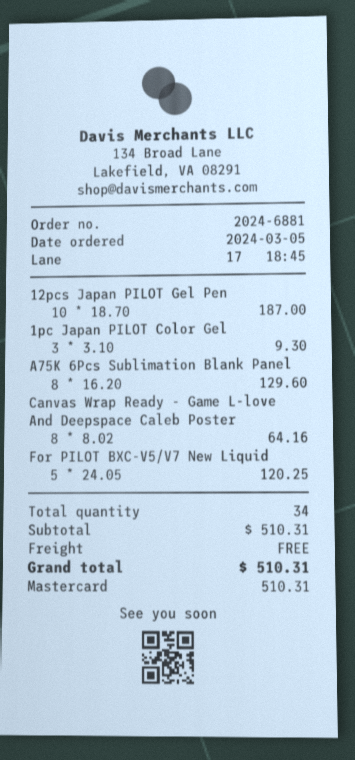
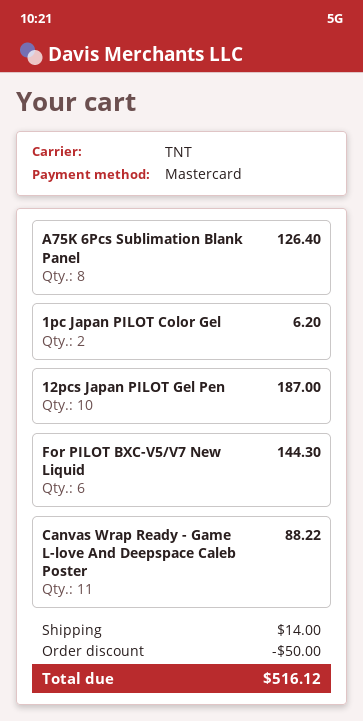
1pc Japan PILOT Color Gel: 3 for 9.30 -> 2 for 6.20
A75K 6Pcs Sublimation Blank Panel: 8 for 129.60 -> 8 for 126.40
Canvas Wrap Ready - Game L-love And Deepspace Caleb Poster: 8 for 64.16 -> 11 for 88.22
For PILOT BXC-V5/V7 New Liquid: 5 for 120.25 -> 6 for 144.30
discount: none -> 50.00
shipping: 0.00 -> 14.00
total: 510.31 -> 516.12

